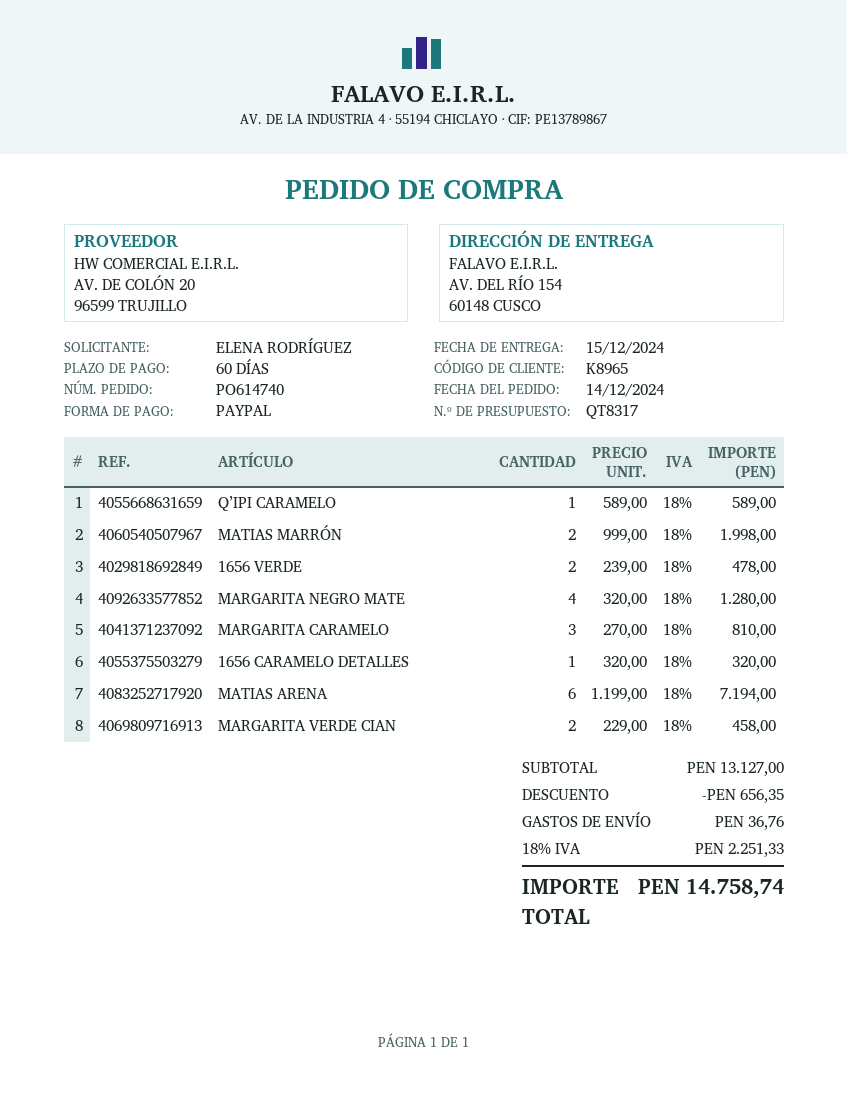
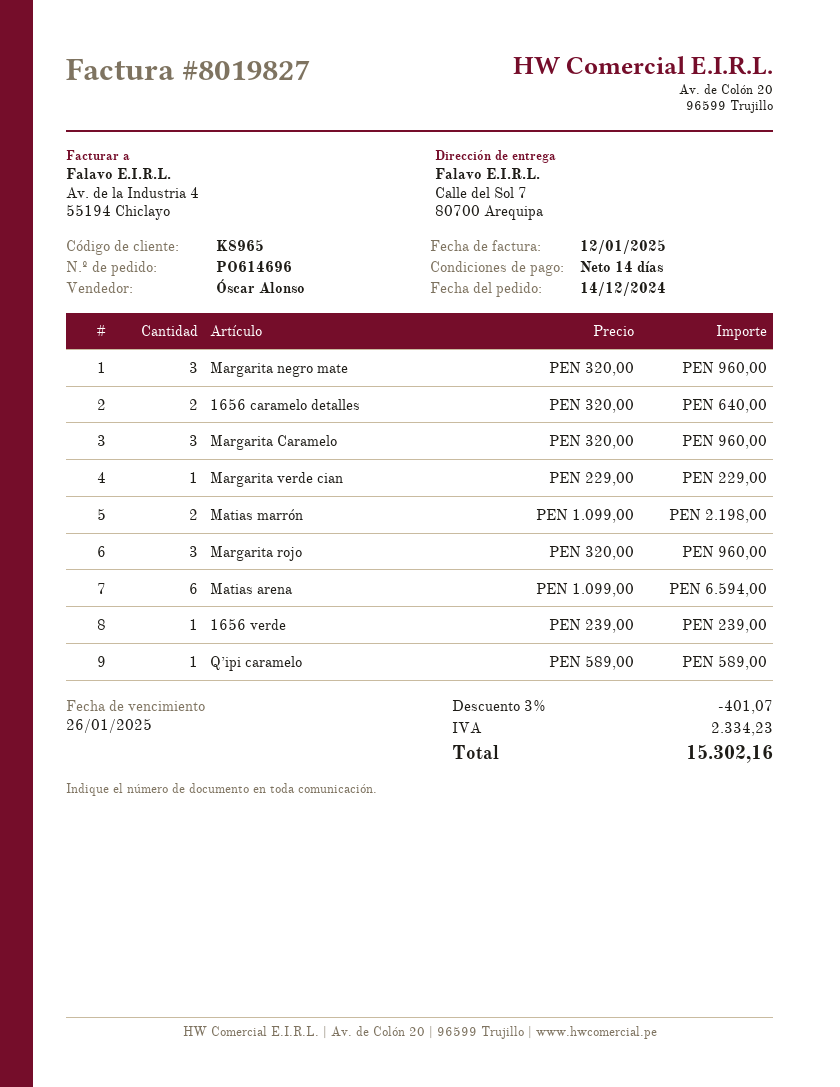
order number: PO614740 -> PO614696
payment terms: 60 days -> 14 days
ship to: AV. DEL RÍO 154, 60148 CUSCO -> Calle del Sol 7, 80700 Arequipa
MATIAS MARRÓN: 2 x 999.00 = 1998.00 -> 2 x 1099.00 = 2198.00
1656 VERDE: 2 x 239.00 = 478.00 -> 1 x 239.00 = 239.00
MARGARITA NEGRO MATE: 4 x 320.00 = 1280.00 -> 3 x 320.00 = 960.00
MARGARITA CARAMELO: 3 x 270.00 = 810.00 -> 3 x 320.00 = 960.00
1656 CARAMELO DETALLES: 1 x 320.00 = 320.00 -> 2 x 320.00 = 640.00
MATIAS ARENA: 6 x 1199.00 = 7194.00 -> 6 x 1099.00 = 6594.00
MARGARITA VERDE CIAN: 2 x 229.00 = 458.00 -> 1 x 229.00 = 229.00
Margarita rojo: none -> 3 x 320.00 = 960.00
discount: 656.35 -> 401.07
shipping: 36.76 -> none
tax: 2251.33 -> 2334.23
total: 14758.74 -> 15302.16

